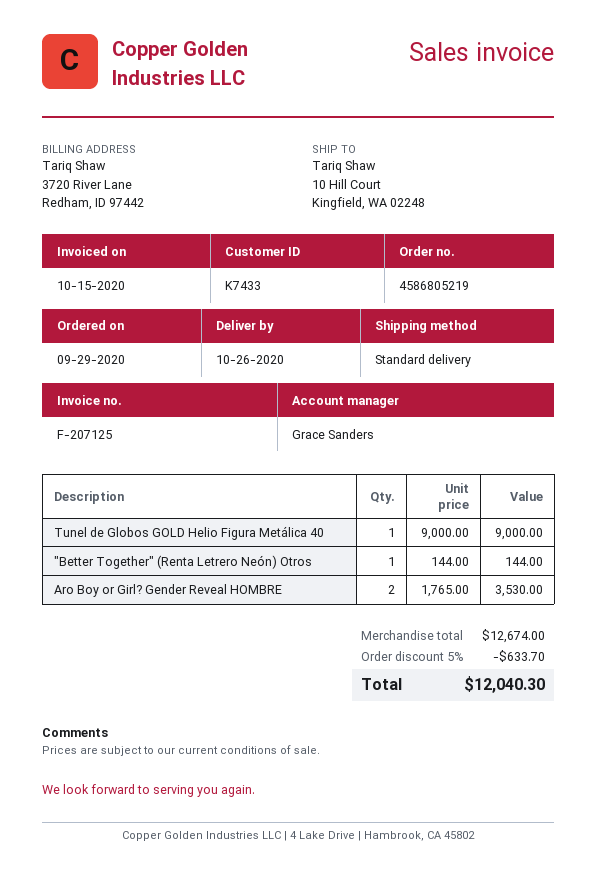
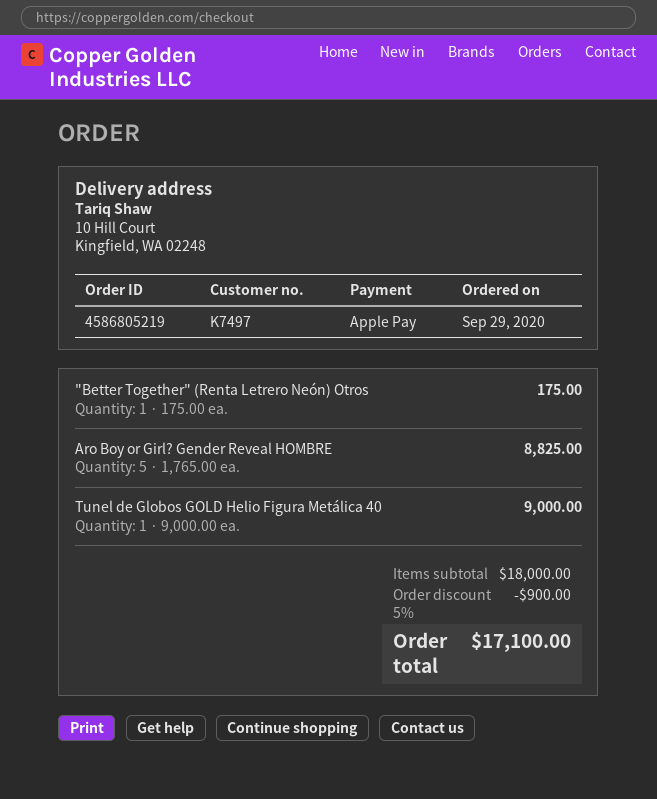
customer number: K7433 -> K7497
"Better Together" (Renta Letrero Neón) Otros: 1 x 144.00 = 144.00 -> 1 x 175.00 = 175.00
Aro Boy or Girl? Gender Reveal HOMBRE: 2 x 1765.00 = 3530.00 -> 5 x 1765.00 = 8825.00
subtotal: 12674.00 -> 18000.00
discount: 5% = 633.70 -> 5% = 900.00
total: 12040.30 -> 17100.00

